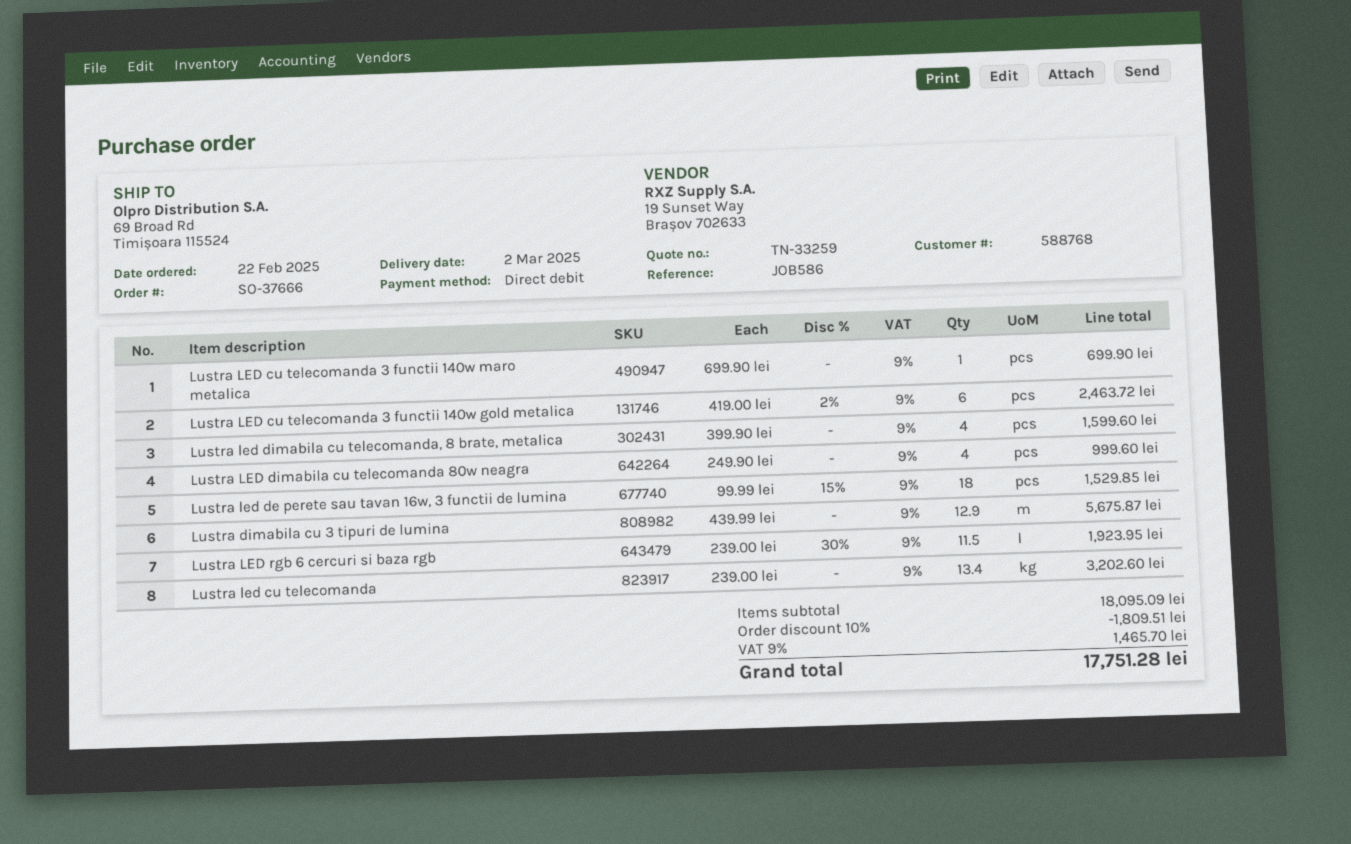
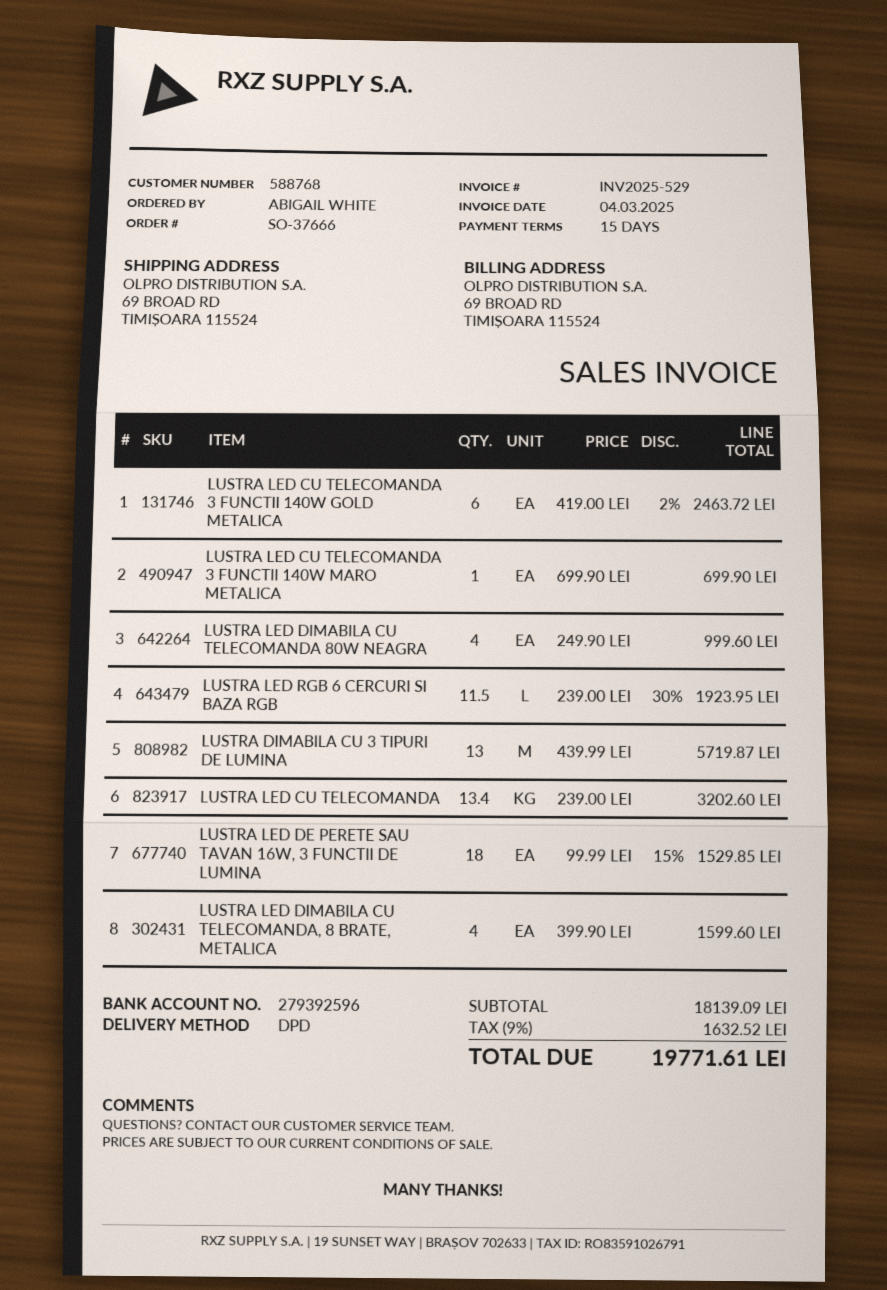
Lustra dimabila cu 3 tipuri de lumina: 12.9 x 439.99 = 5675.87 -> 13 x 439.99 = 5719.87
subtotal: 18095.09 -> 18139.09
discount: 10% = 1809.51 -> none
tax: 9% = 1465.70 -> 9% = 1632.52
total: 17751.28 -> 19771.61

